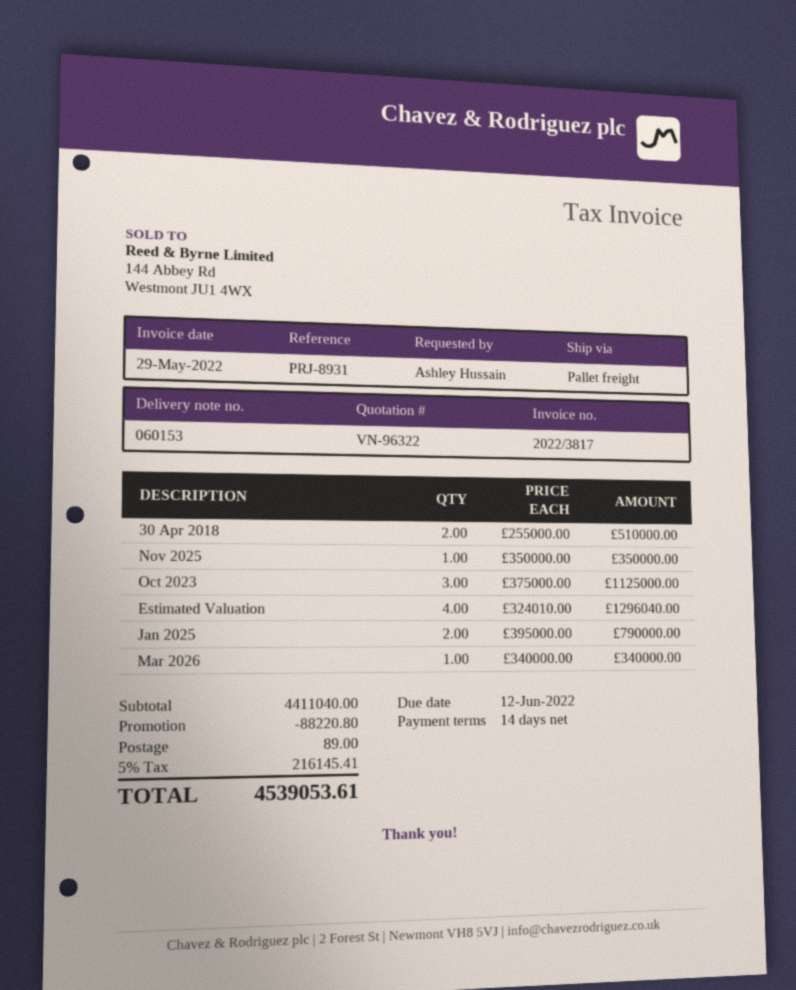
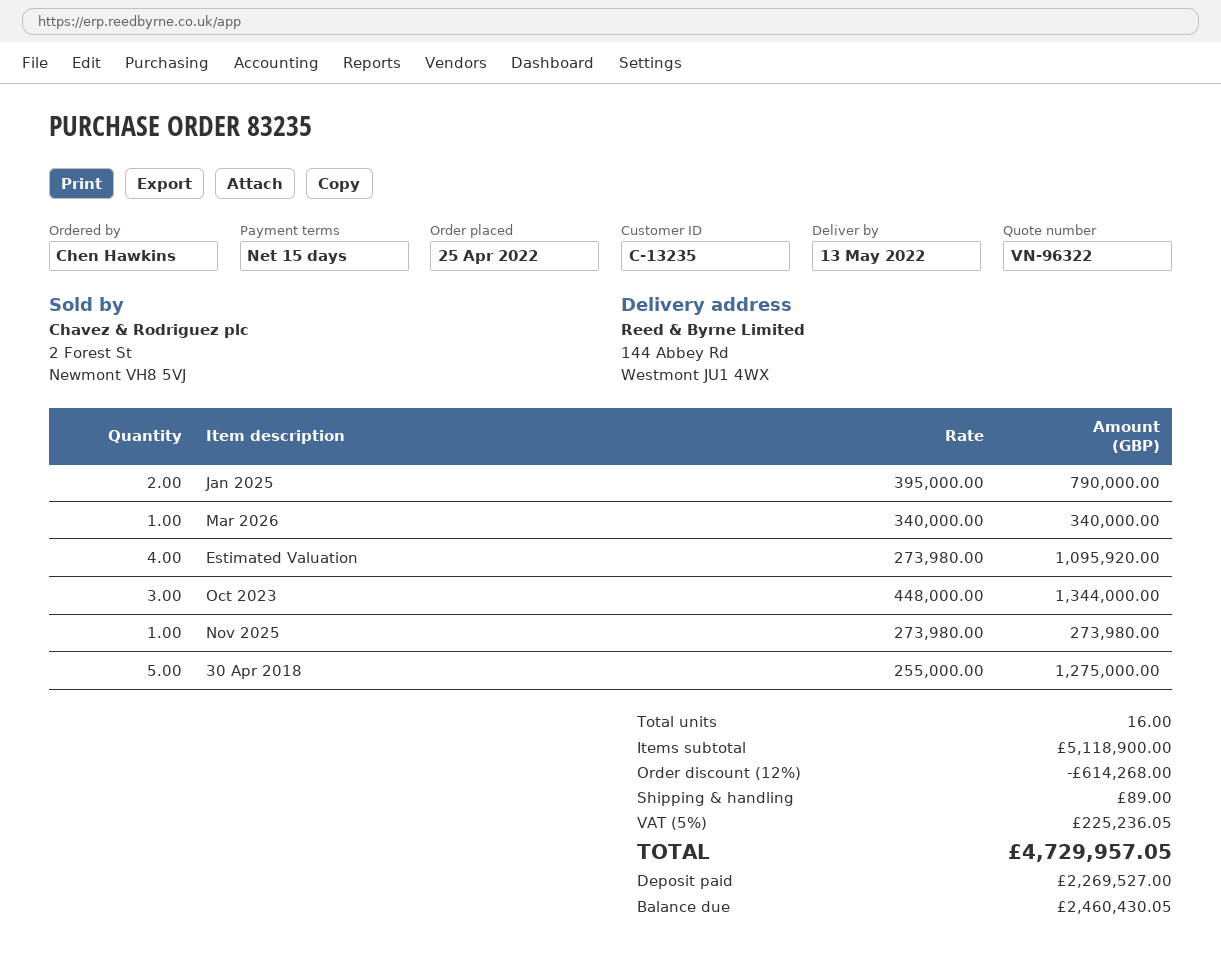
payment terms: 14 days -> 15 days
ordered by: Ashley Hussain -> Chen Hawkins
30 Apr 2018: 2 x 255000.00 = 510000.00 -> 5 x 255000.00 = 1275000.00
Nov 2025: 1 x 350000.00 = 350000.00 -> 1 x 273980.00 = 273980.00
Oct 2023: 3 x 375000.00 = 1125000.00 -> 3 x 448000.00 = 1344000.00
Estimated Valuation: 4 x 324010.00 = 1296040.00 -> 4 x 273980.00 = 1095920.00
subtotal: 4411040.00 -> 5118900.00
discount: 88220.80 -> 614268.00
tax: 5% = 216145.41 -> 5% = 225236.05
total: 4539053.61 -> 4729957.05

